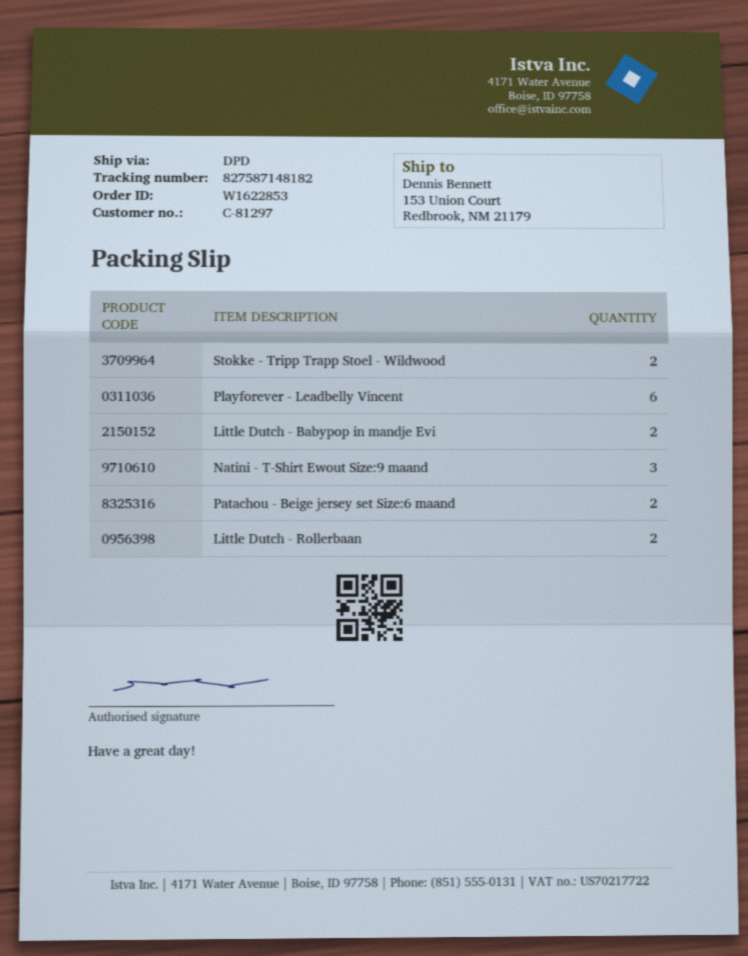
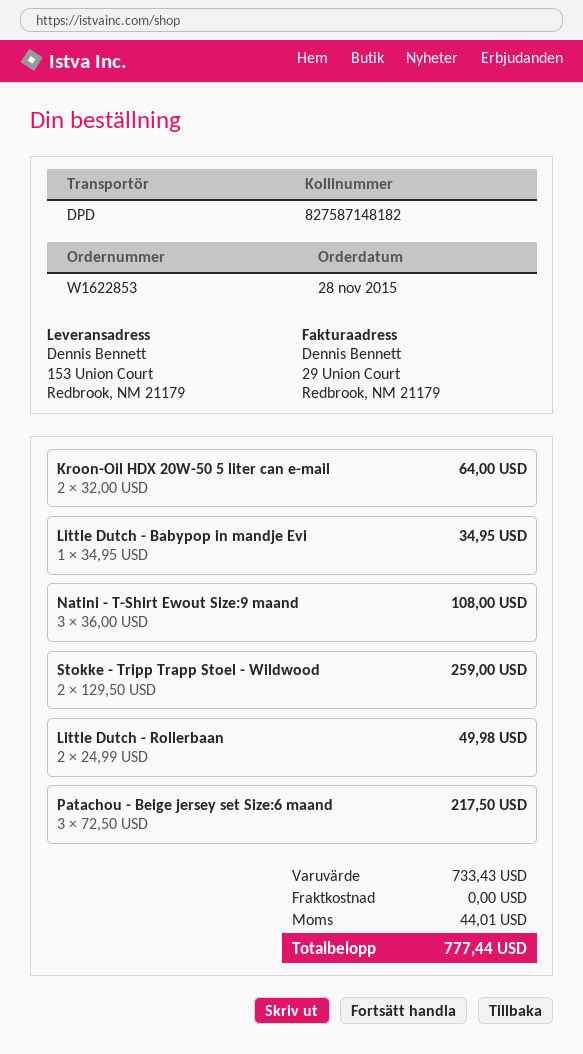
Playforever - Leadbelly Vincent: 6 -> none
Little Dutch - Babypop in mandje Evi: 2 -> 1
Patachou - Beige jersey set Size:6 maand: 2 -> 3
Kroon-Oil HDX 20W-50 5 liter can e-mail: none -> 2

